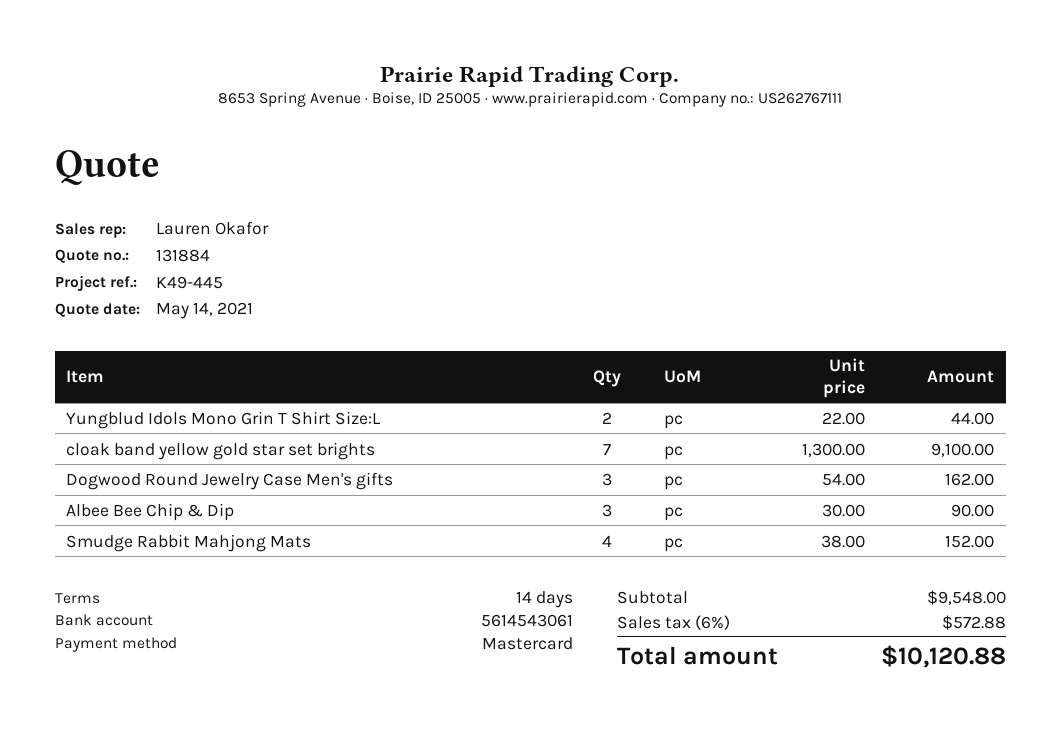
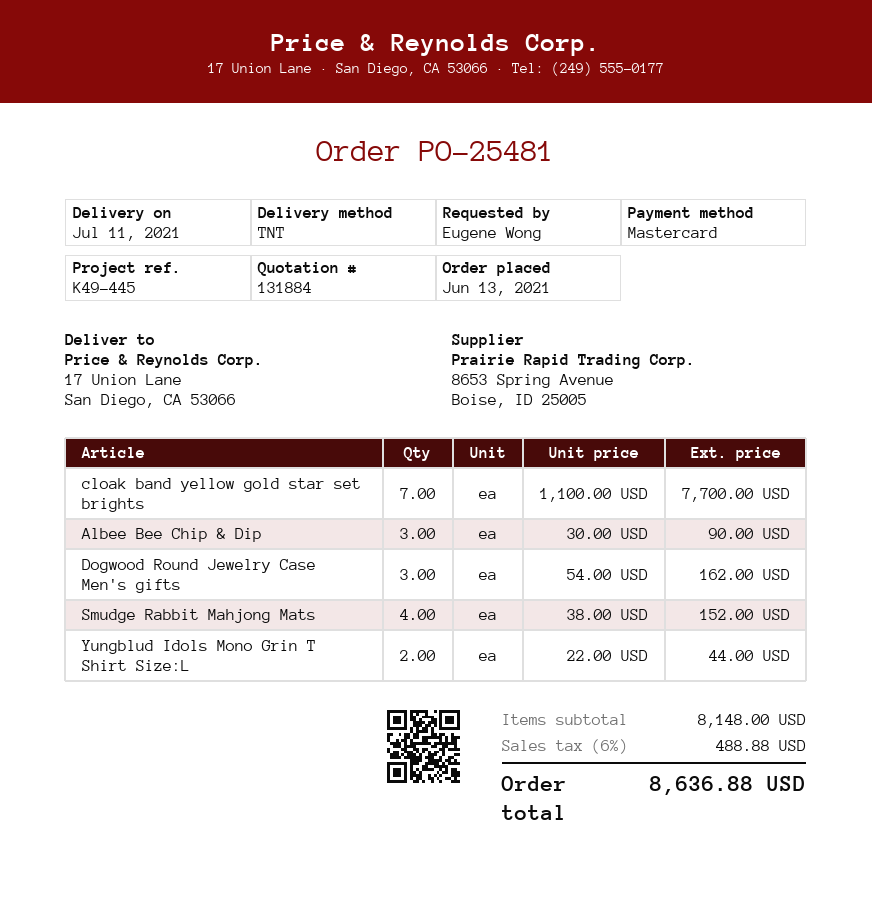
cloak band yellow gold star set brights: 7 x 1300.00 = 9100.00 -> 7 x 1100.00 = 7700.00
subtotal: 9548.00 -> 8148.00
tax: 6% = 572.88 -> 6% = 488.88
total: 10120.88 -> 8636.88

